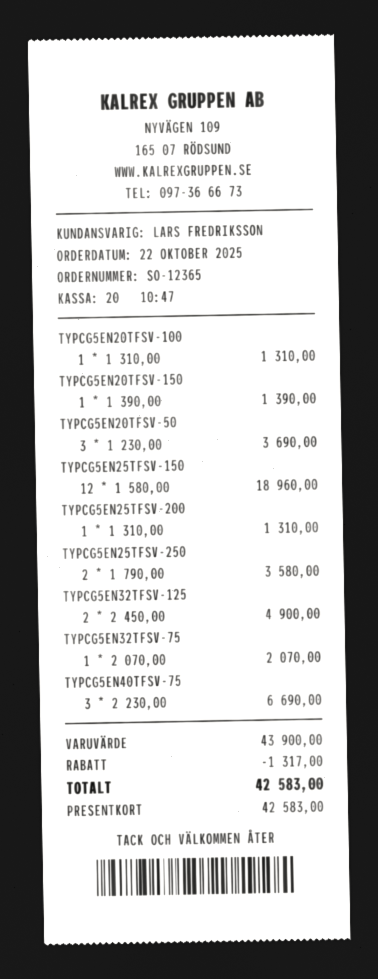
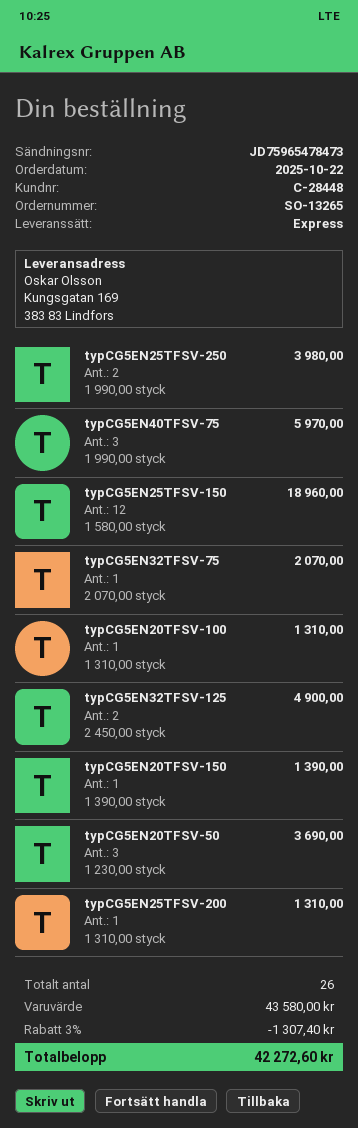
order number: SO-12365 -> SO-13265
TYPCG5EN25TFSV-250: 2 x 1790.00 = 3580.00 -> 2 x 1990.00 = 3980.00
TYPCG5EN40TFSV-75: 3 x 2230.00 = 6690.00 -> 3 x 1990.00 = 5970.00
subtotal: 43900.00 -> 43580.00
discount: 1317.00 -> 1307.40
total: 42583.00 -> 42272.60

